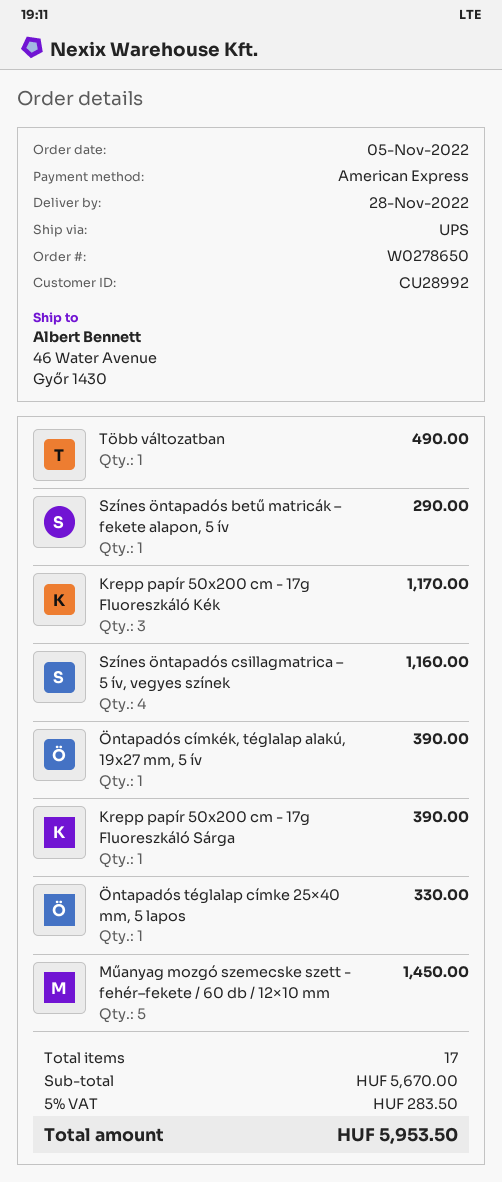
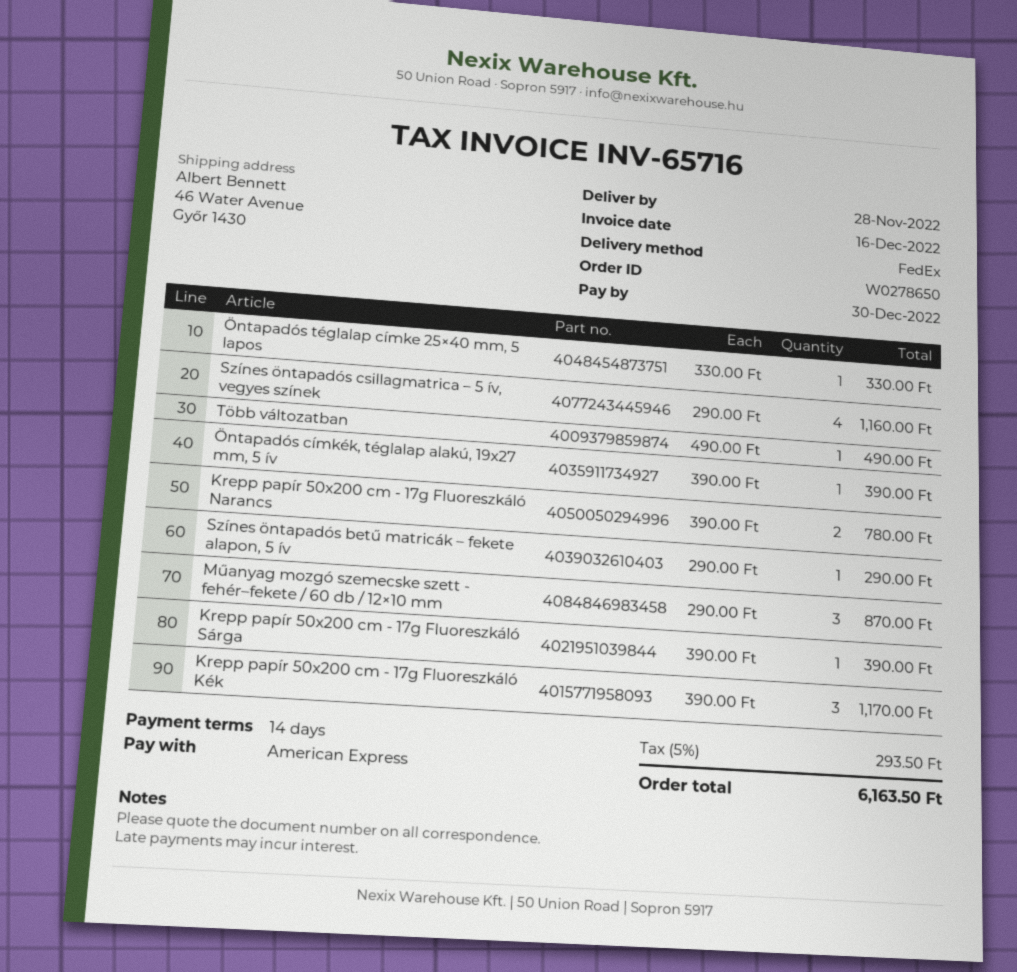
shipping method: UPS -> FedEx
Műanyag mozgó szemecske szett - fehér–fekete / 60 db / 12×10 mm: 5 for 1450.00 -> 3 for 870.00
Krepp papír 50x200 cm - 17g Fluoreszkáló Narancs: none -> 2 for 780.00
tax: 5% = 283.50 -> 5% = 293.50
total: 5953.50 -> 6163.50

